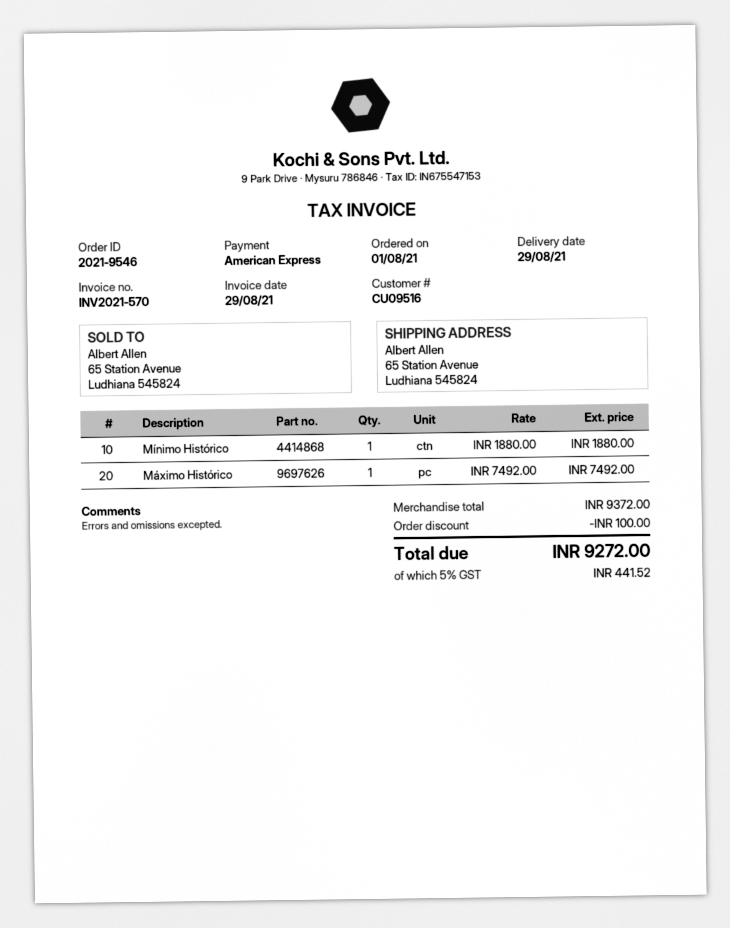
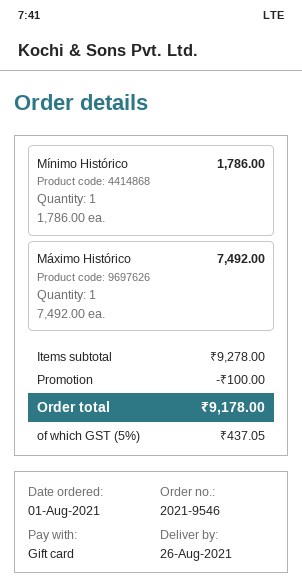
delivery date: 2021-08-29 -> 2021-08-26
payment method: American Express -> gift card
Mínimo Histórico: 1 x 1880.00 = 1880.00 -> 1 x 1786.00 = 1786.00
subtotal: 9372.00 -> 9278.00
tax: 5% = 441.52 -> 5% = 437.05
total: 9272.00 -> 9178.00

